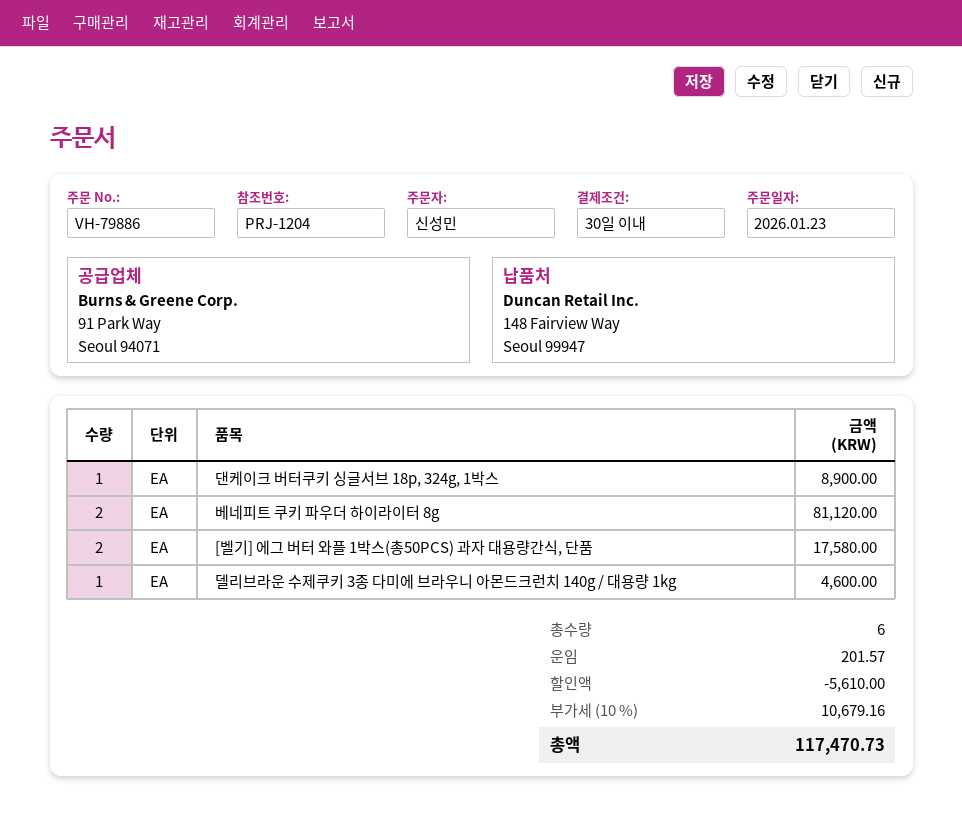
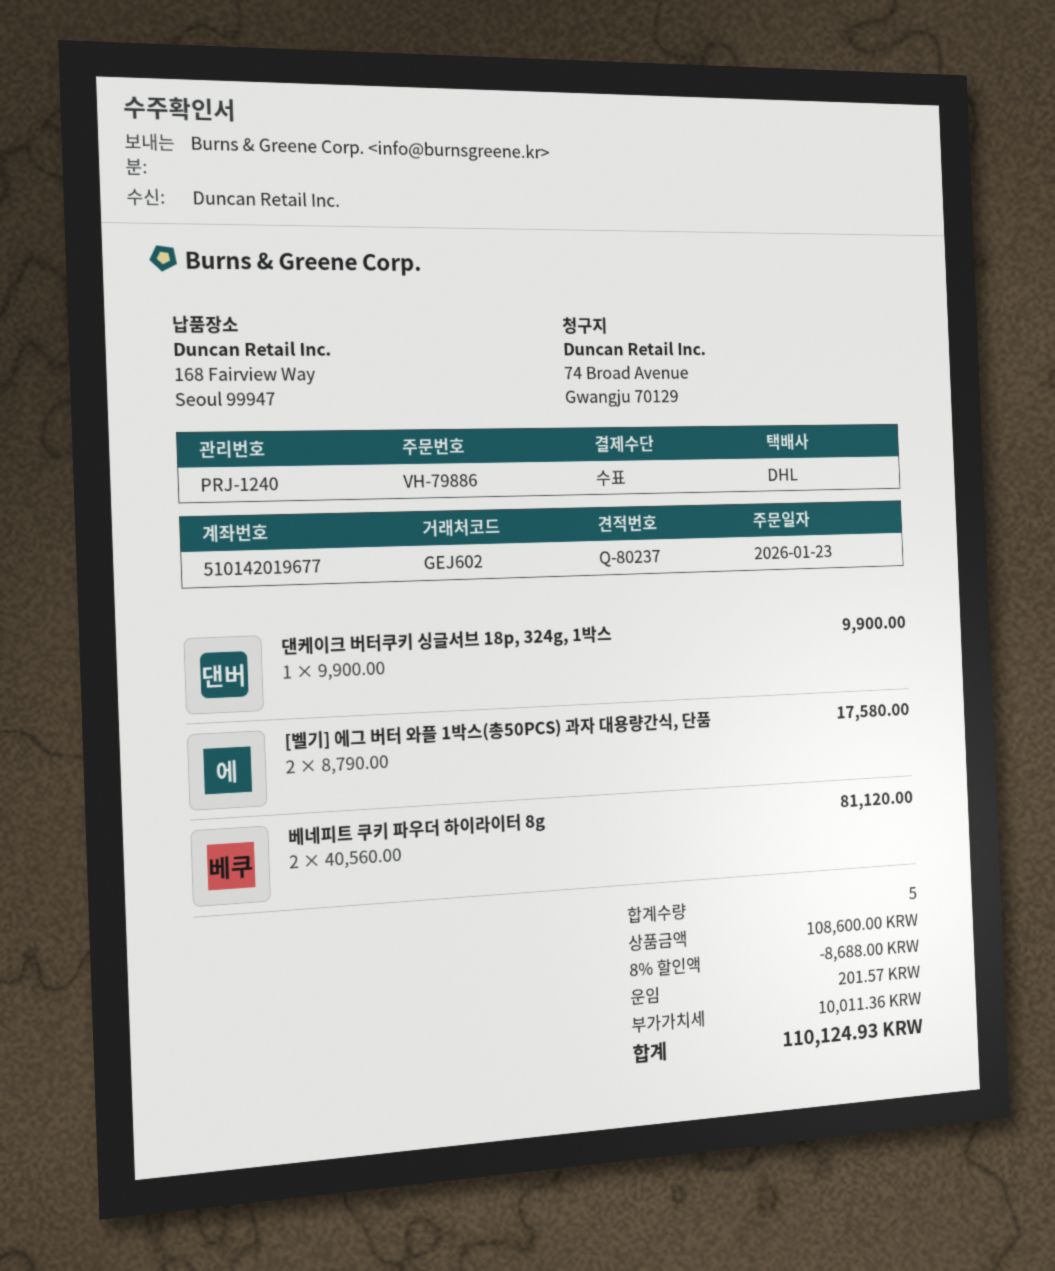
reference: PRJ-1204 -> PRJ-1240
ship to: 148 Fairview Way, Seoul 99947 -> 168 Fairview Way, Seoul 99947
댄케이크 버터쿠키 싱글서브 18p, 324g, 1박스: 1 for 8900.00 -> 1 for 9900.00
델리브라운 수제쿠키 3종 다미에 브라우니 아몬드크런치 140g / 대용량 1kg: 1 for 4600.00 -> none
total quantity: 6 -> 5
discount: 5610.00 -> 8688.00
tax: 10679.16 -> 10011.36
total: 117470.73 -> 110124.93

